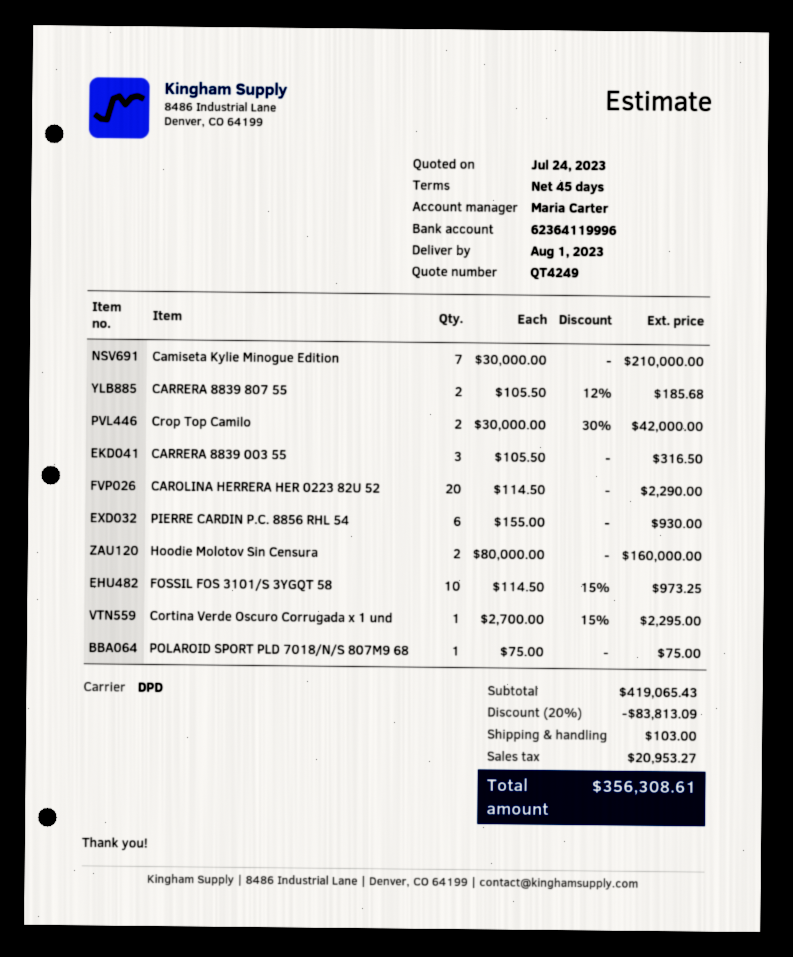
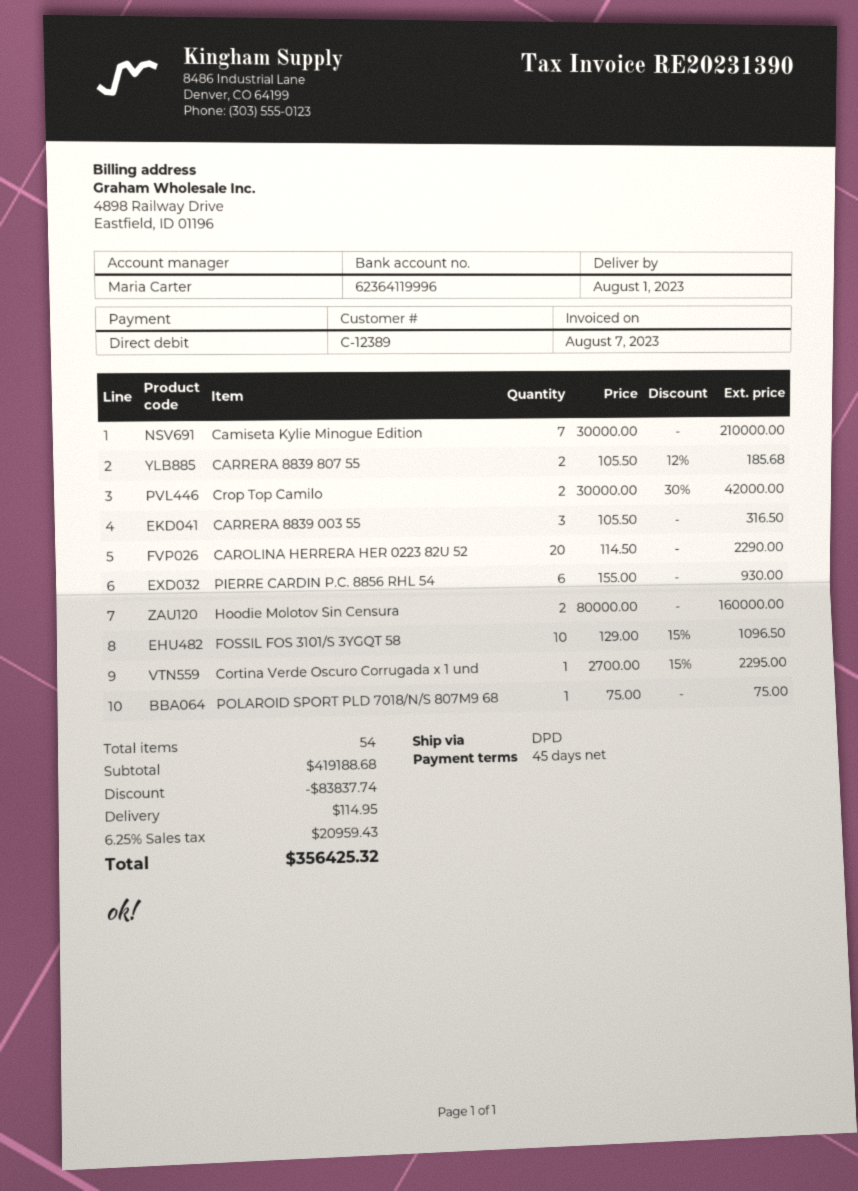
FOSSIL FOS 3101/S 3YGQT 58: 10 x 114.50 - 15% = 973.25 -> 10 x 129.00 - 15% = 1096.50
subtotal: 419065.43 -> 419188.68
discount: 83813.09 -> 83837.74
shipping: 103.00 -> 114.95
tax: 20953.27 -> 20959.43
total: 356308.61 -> 356425.32

